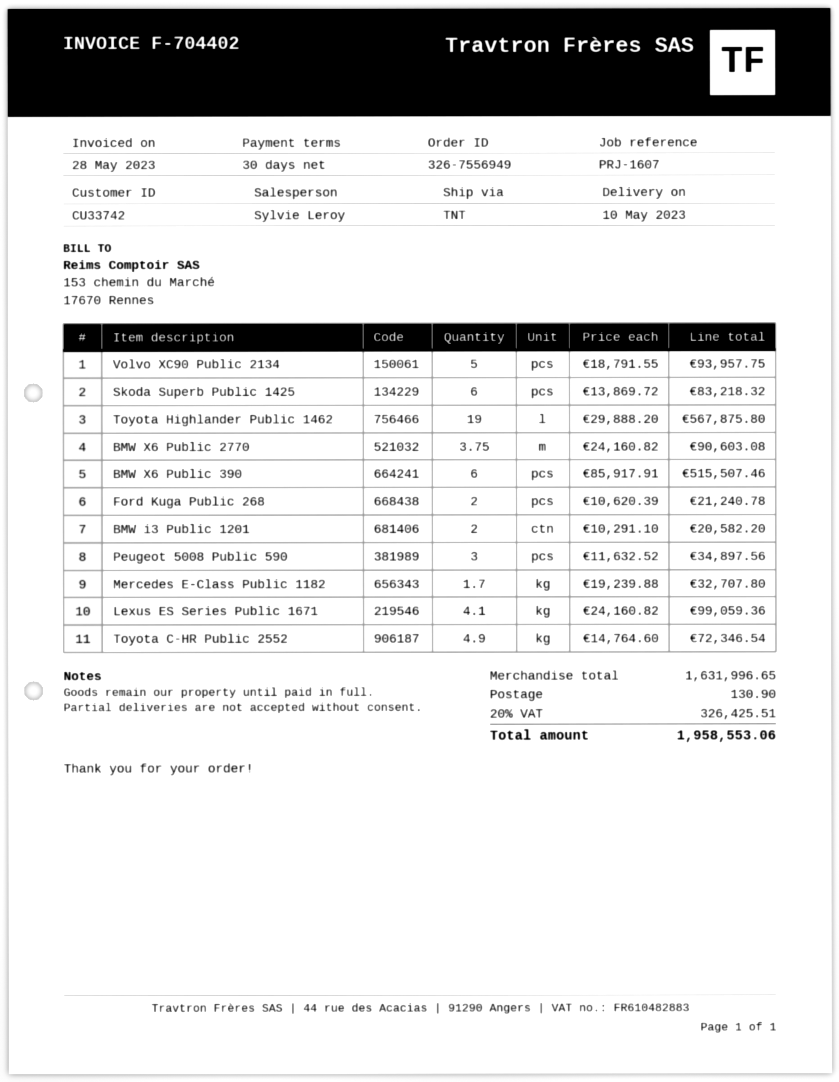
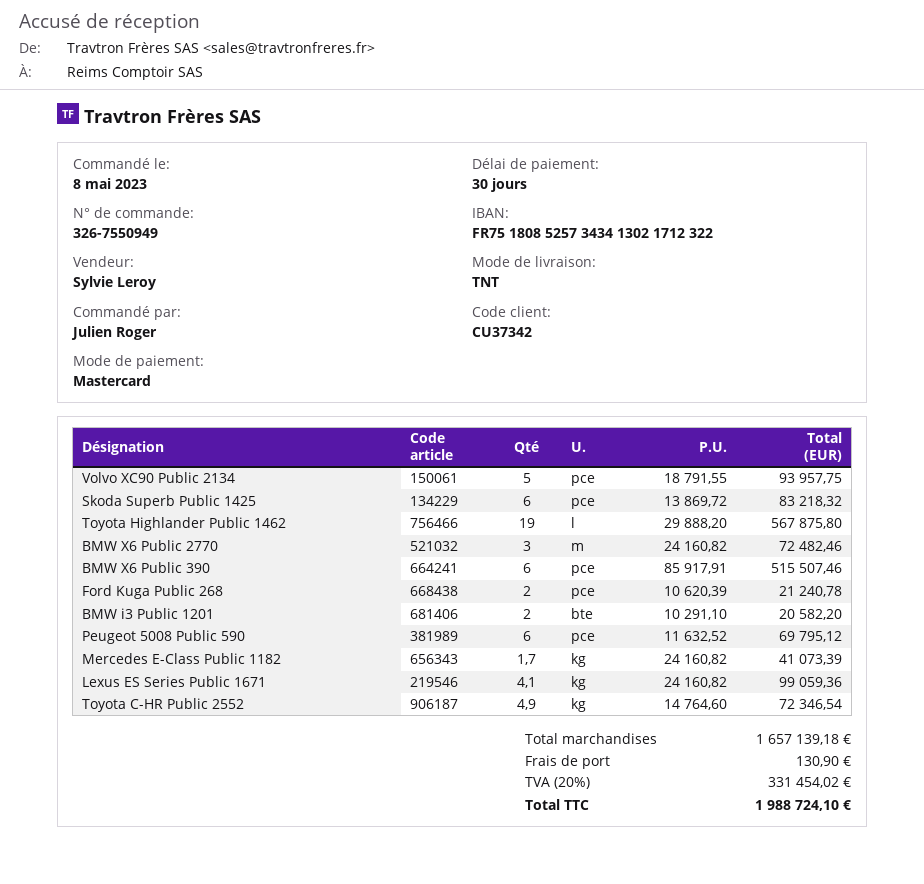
order number: 326-7556949 -> 326-7550949
customer number: CU33742 -> CU37342
BMW X6 Public 2770: 3.75 x 24160.82 = 90603.08 -> 3 x 24160.82 = 72482.46
Peugeot 5008 Public 590: 3 x 11632.52 = 34897.56 -> 6 x 11632.52 = 69795.12
Mercedes E-Class Public 1182: 1.7 x 19239.88 = 32707.80 -> 1.7 x 24160.82 = 41073.39
subtotal: 1631996.65 -> 1657139.18
tax: 20% = 326425.51 -> 20% = 331454.02
total: 1958553.06 -> 1988724.10

